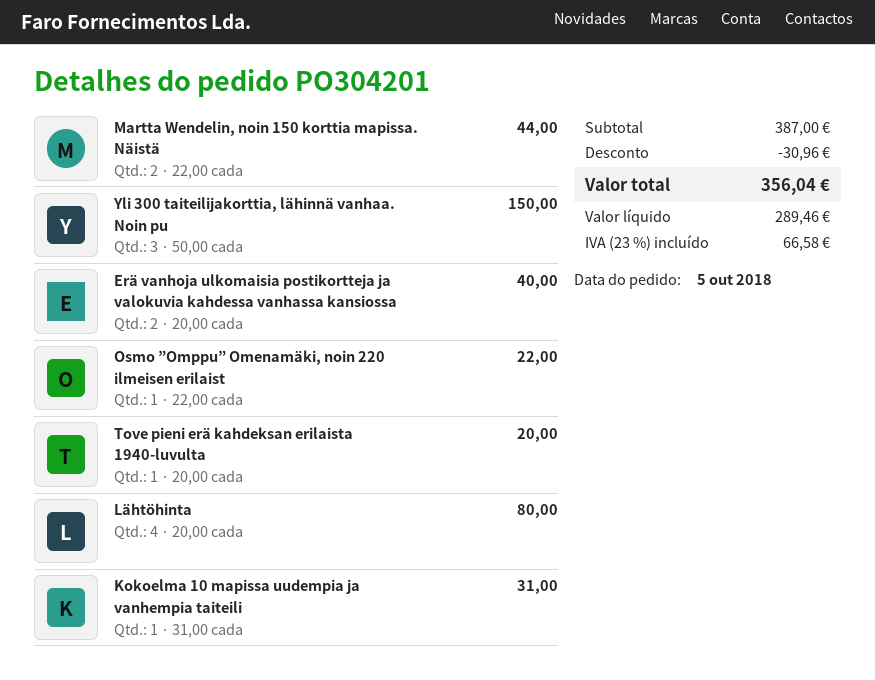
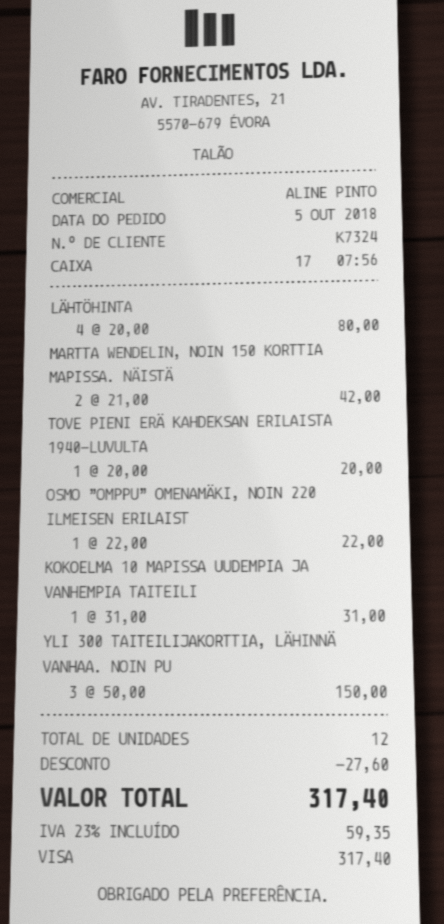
Martta Wendelin, noin 150 korttia mapissa. Näistä: 2 x 22.00 = 44.00 -> 2 x 21.00 = 42.00
Erä vanhoja ulkomaisia postikortteja ja valokuvia kahdessa vanhassa kansiossa: 2 x 20.00 = 40.00 -> none
discount: 30.96 -> 27.60
tax: 23% = 66.58 -> 23% = 59.35
total: 356.04 -> 317.40

